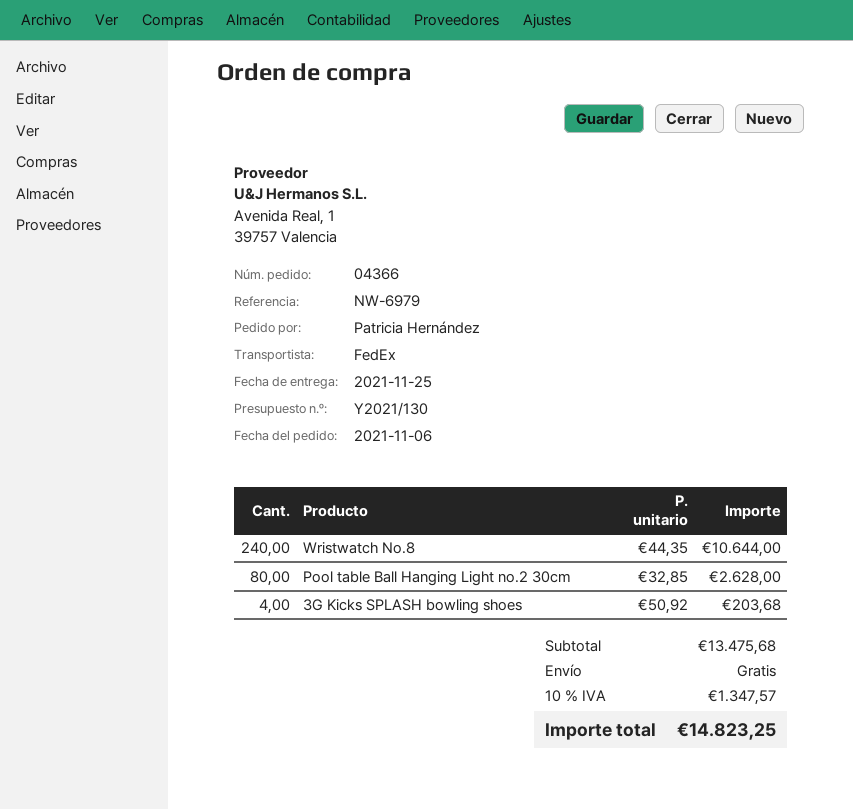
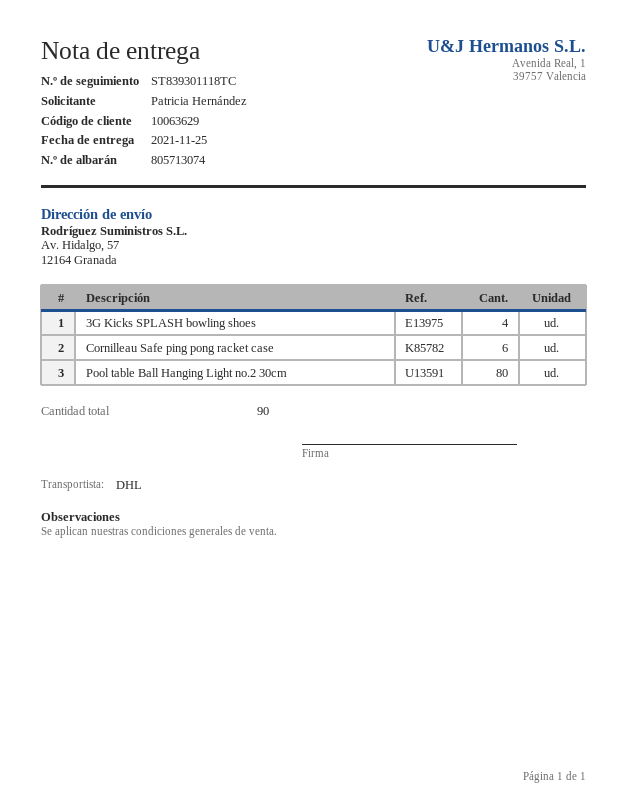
shipping method: FedEx -> DHL
Wristwatch Νο.8: 240 -> none
Cornilleau Safe ping pong racket case: none -> 6

